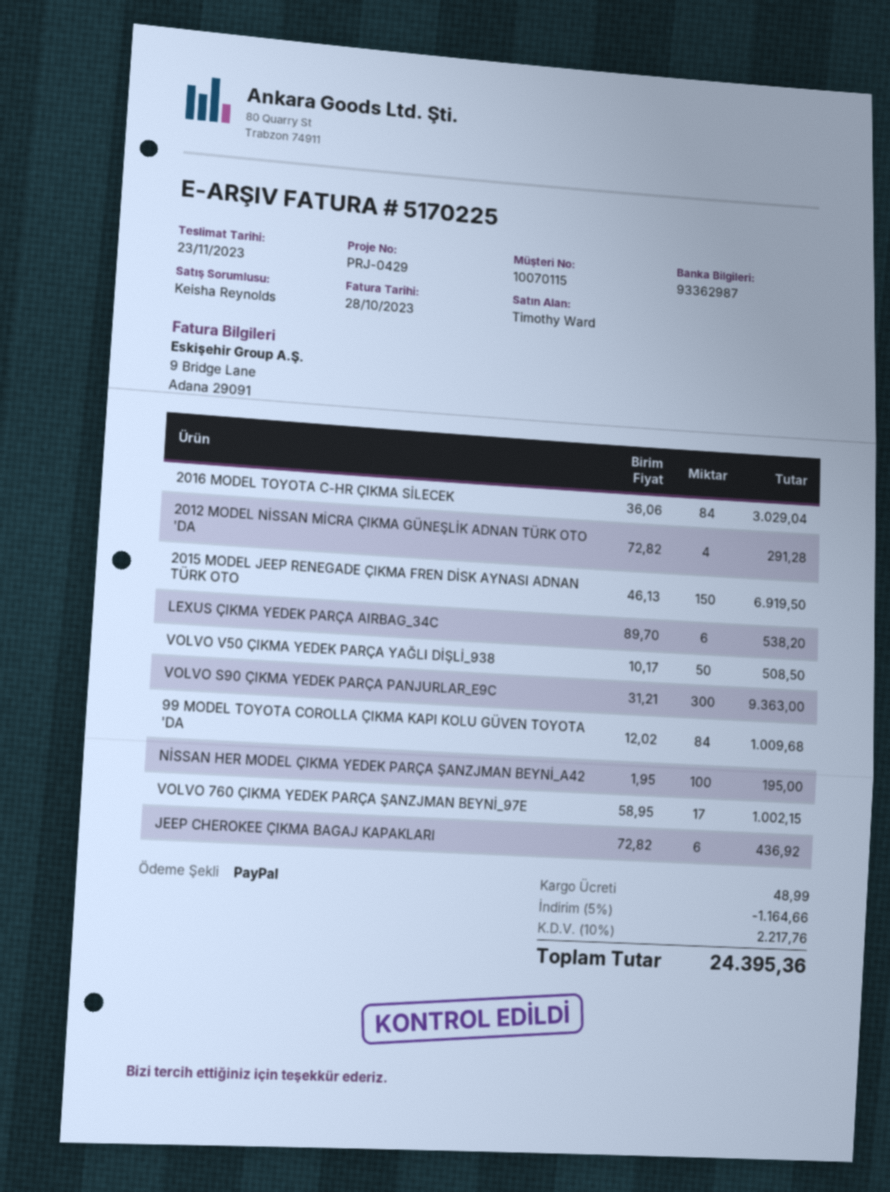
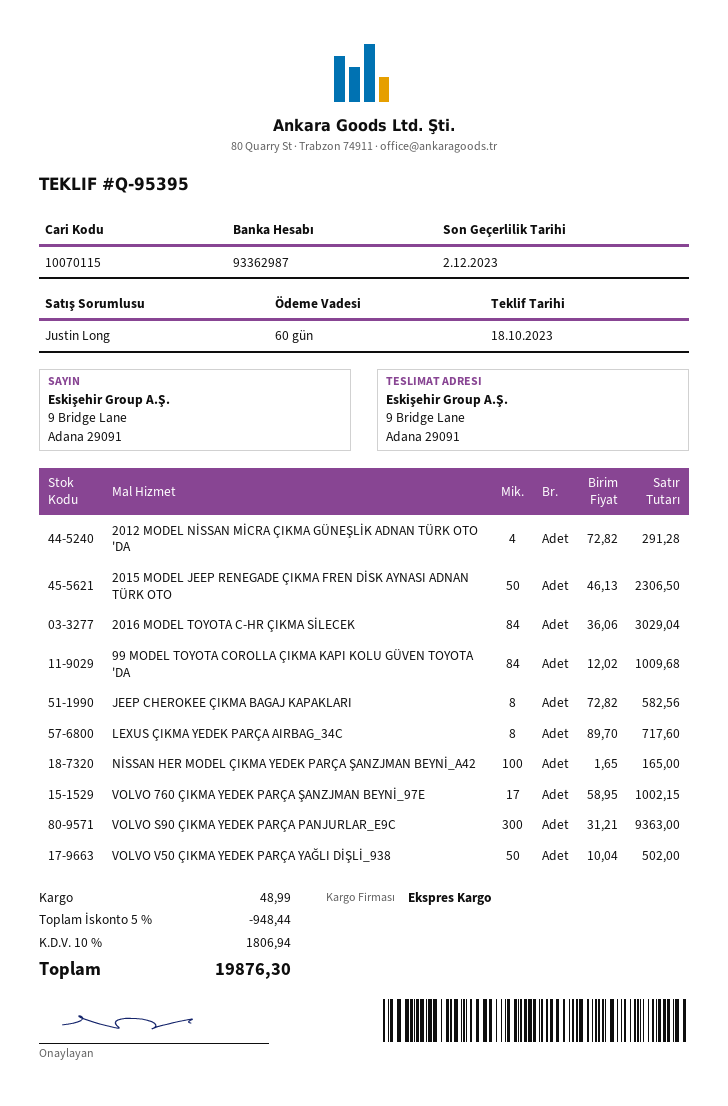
sales rep: Keisha Reynolds -> Justin Long
2015 MODEL JEEP RENEGADE ÇIKMA FREN DİSK AYNASI ADNAN TÜRK OTO: 150 x 46.13 = 6919.50 -> 50 x 46.13 = 2306.50
LEXUS ÇIKMA YEDEK PARÇA AIRBAG_34C: 6 x 89.70 = 538.20 -> 8 x 89.70 = 717.60
VOLVO V50 ÇIKMA YEDEK PARÇA YAĞLI DİŞLİ_938: 50 x 10.17 = 508.50 -> 50 x 10.04 = 502.00
NİSSAN HER MODEL ÇIKMA YEDEK PARÇA ŞANZJMAN BEYNİ_A42: 100 x 1.95 = 195.00 -> 100 x 1.65 = 165.00
JEEP CHEROKEE ÇIKMA BAGAJ KAPAKLARI: 6 x 72.82 = 436.92 -> 8 x 72.82 = 582.56
discount: 5% = 1164.66 -> 5% = 948.44
tax: 10% = 2217.76 -> 10% = 1806.94
total: 24395.36 -> 19876.30

